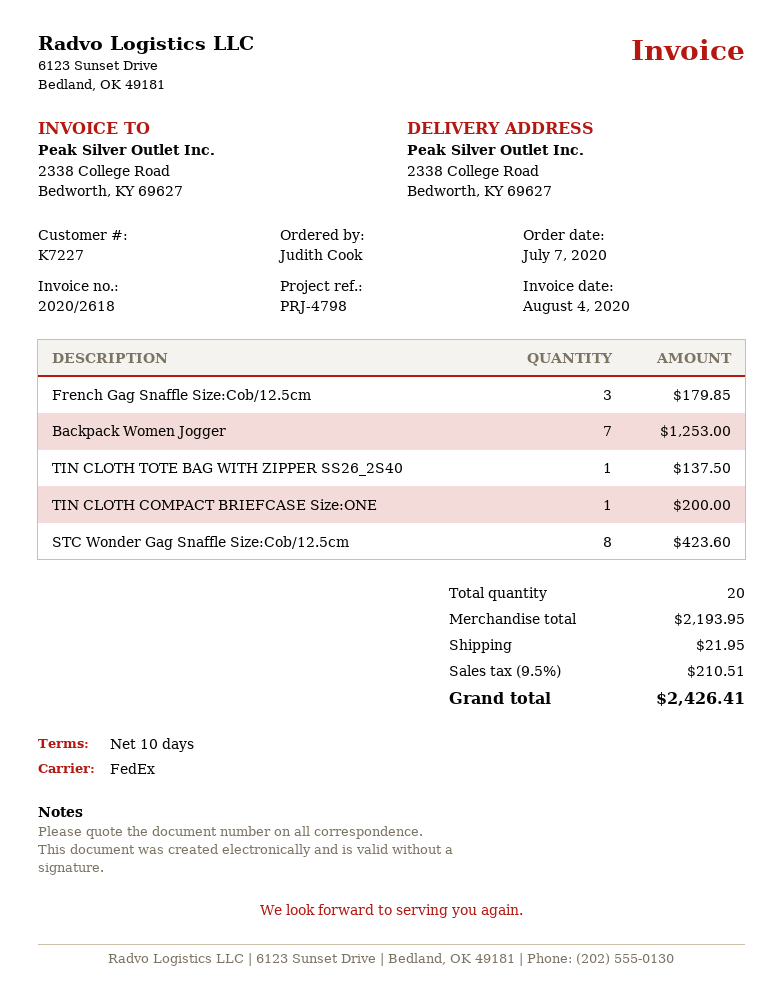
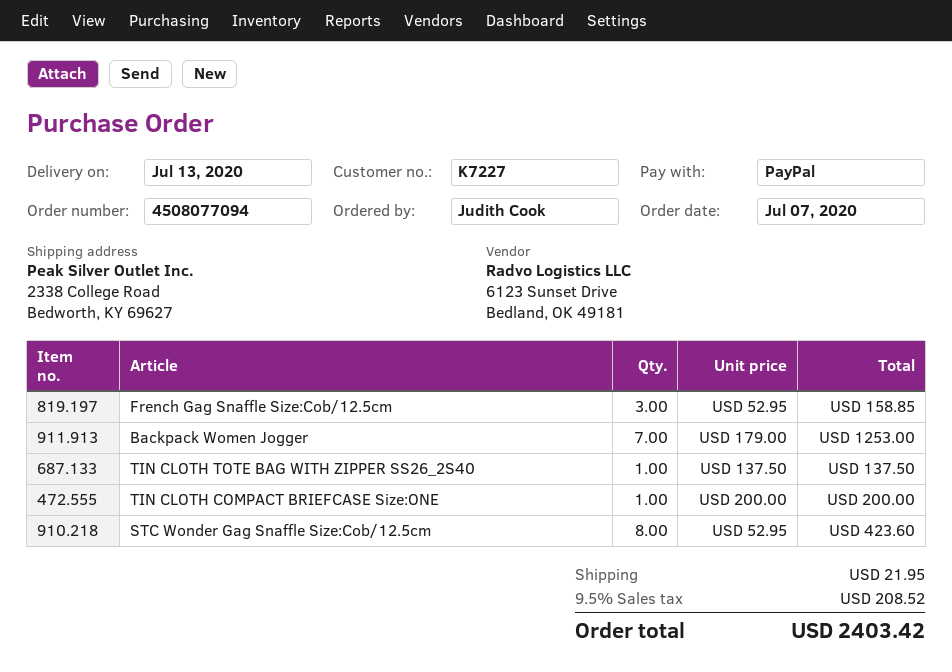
French Gag Snaffle Size:Cob/12.5cm: 3 for 179.85 -> 3 for 158.85
tax: 9.5% = 210.51 -> 9.5% = 208.52
total: 2426.41 -> 2403.42

